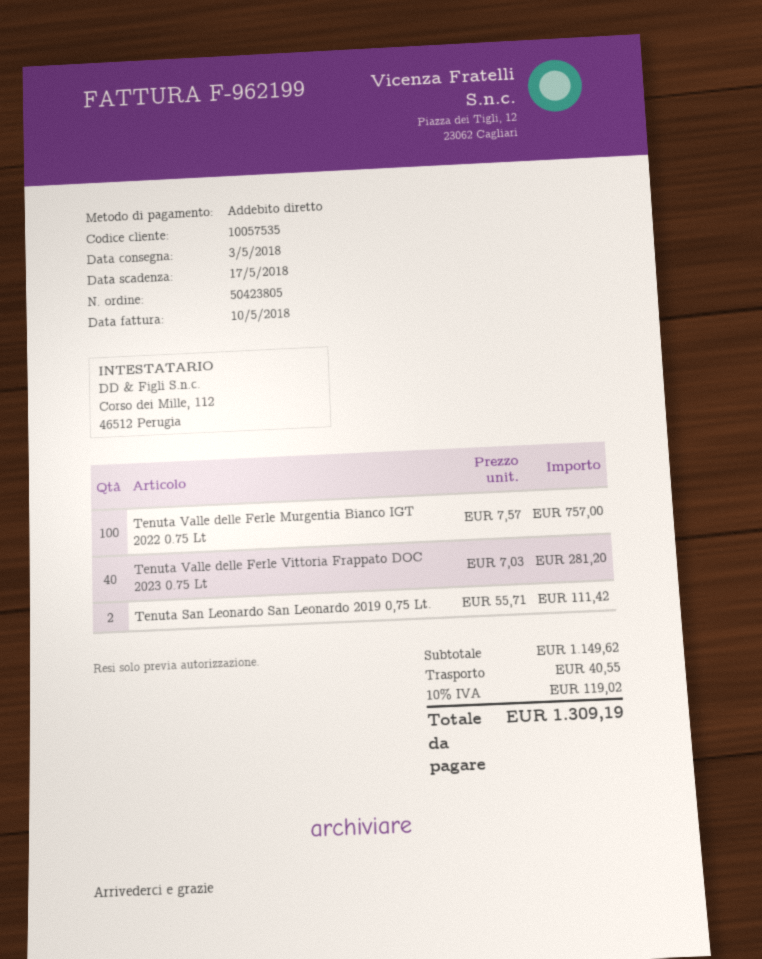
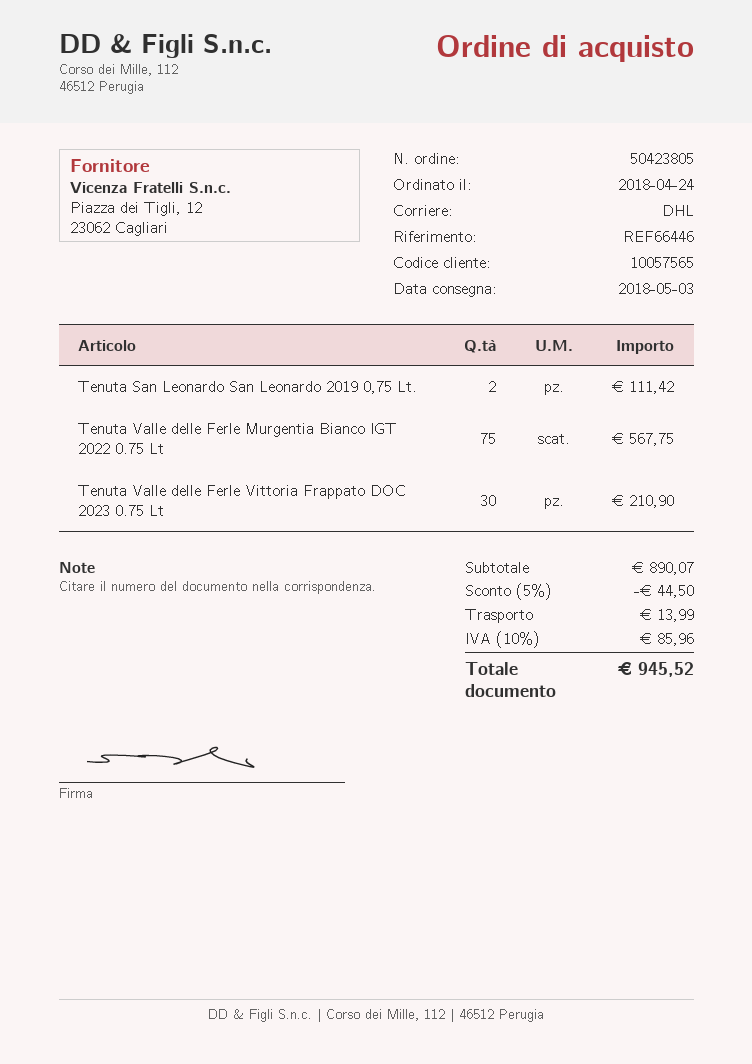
customer number: 10057535 -> 10057565
Tenuta Valle delle Ferle Murgentia Bianco IGT 2022 0.75 Lt: 100 for 757.00 -> 75 for 567.75
Tenuta Valle delle Ferle Vittoria Frappato DOC 2023 0.75 Lt: 40 for 281.20 -> 30 for 210.90
subtotal: 1149.62 -> 890.07
discount: none -> 5% = 44.50
shipping: 40.55 -> 13.99
tax: 10% = 119.02 -> 10% = 85.96
total: 1309.19 -> 945.52

